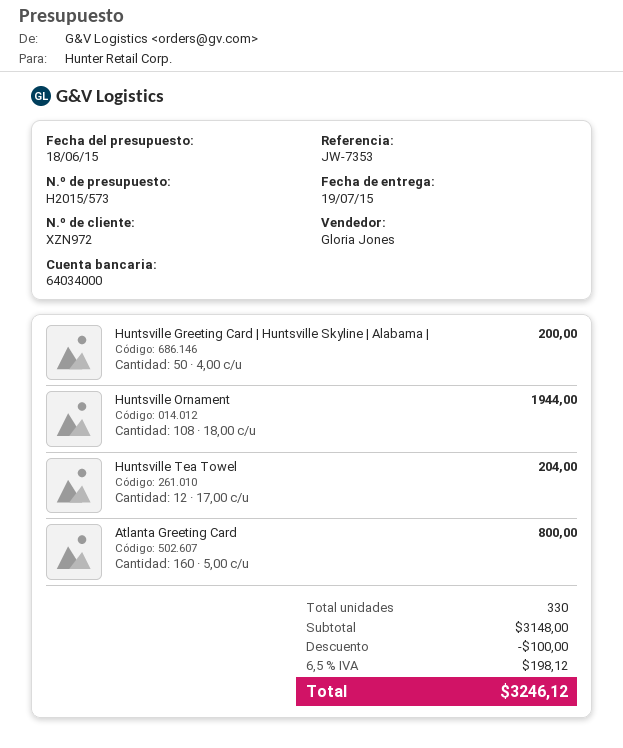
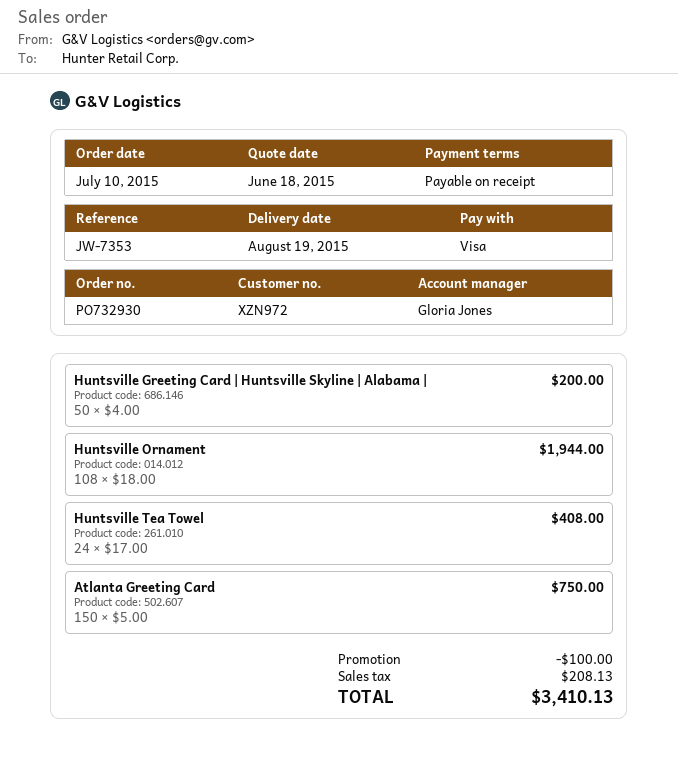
delivery date: 2015-07-19 -> 2015-08-19
Huntsville Tea Towel: 12 x 17.00 = 204.00 -> 24 x 17.00 = 408.00
Atlanta Greeting Card: 160 x 5.00 = 800.00 -> 150 x 5.00 = 750.00
tax: 198.12 -> 208.13
total: 3246.12 -> 3410.13

